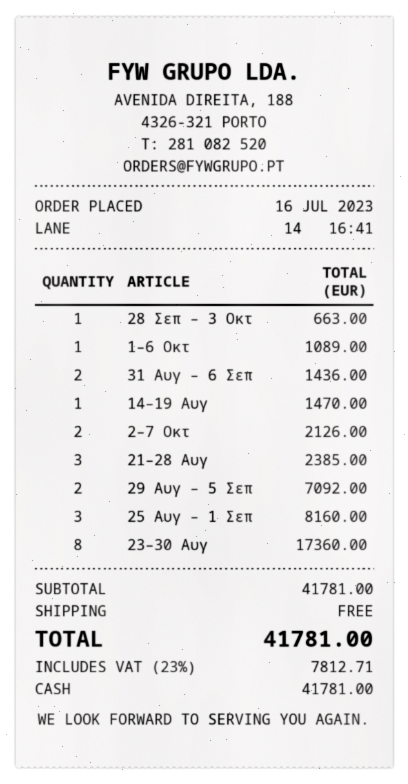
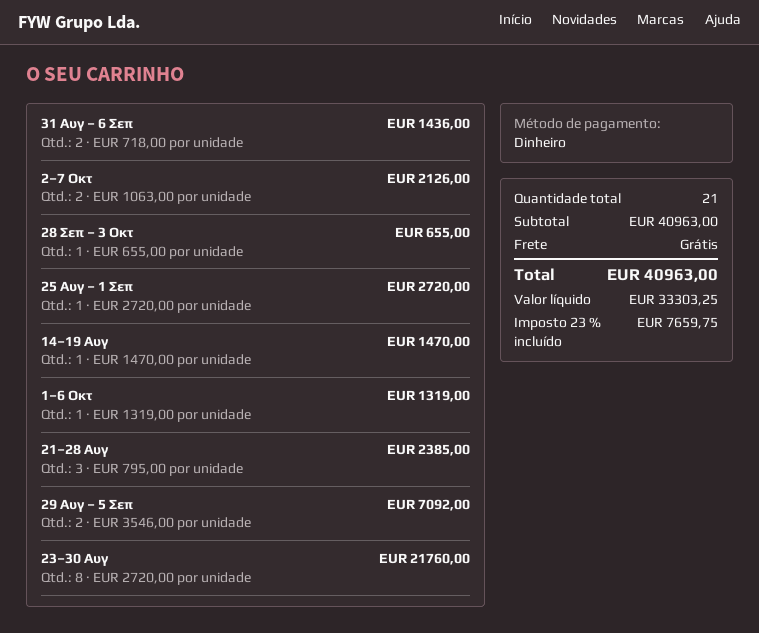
28 Σεπ – 3 Οκτ: 1 for 663.00 -> 1 for 655.00
1–6 Οκτ: 1 for 1089.00 -> 1 for 1319.00
25 Αυγ – 1 Σεπ: 3 for 8160.00 -> 1 for 2720.00
23–30 Αυγ: 8 for 17360.00 -> 8 for 21760.00
subtotal: 41781.00 -> 40963.00
tax: 23% = 7812.71 -> 23% = 7659.75
total: 41781.00 -> 40963.00

